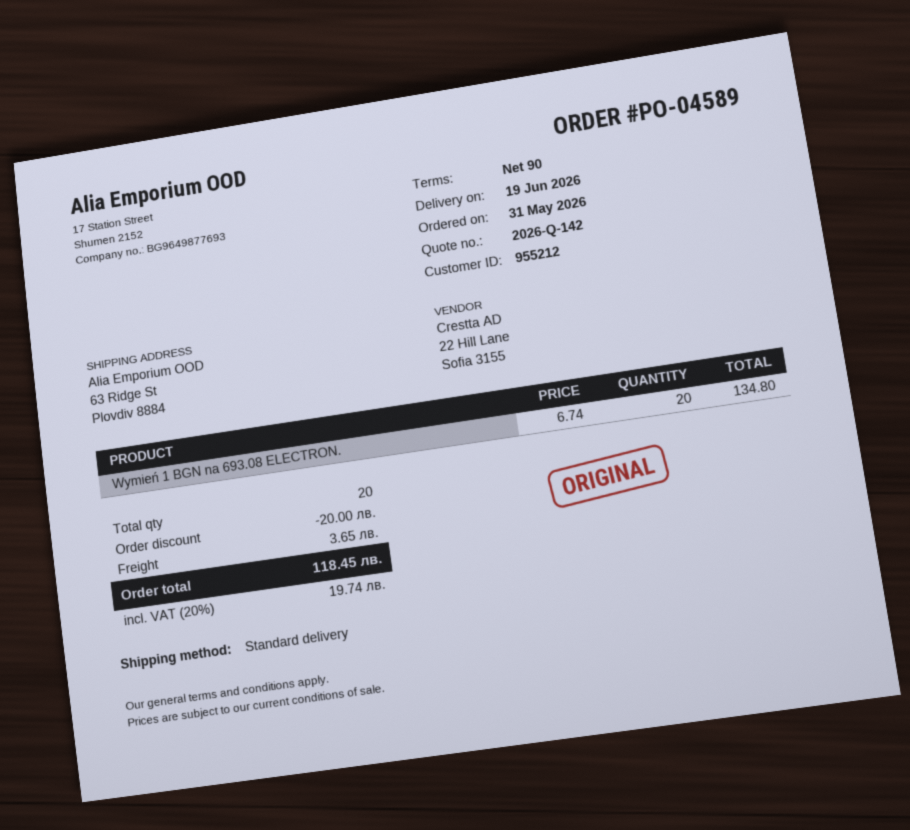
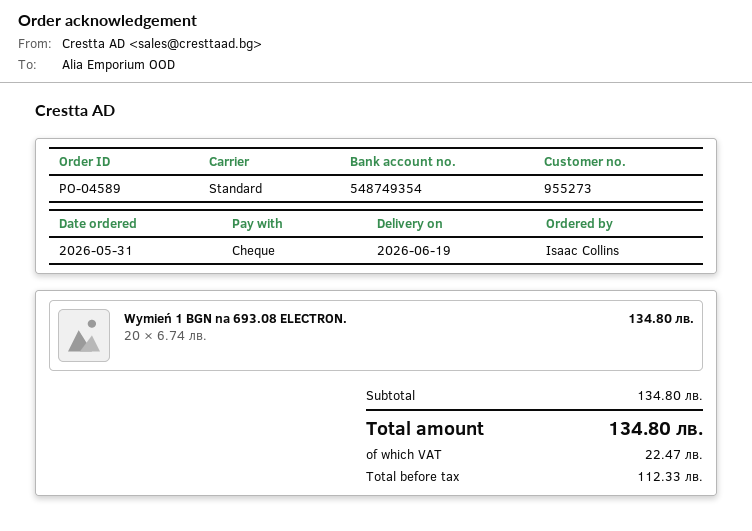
customer number: 955212 -> 955273
discount: 20.00 -> none
shipping: 3.65 -> none
tax: 19.74 -> 22.47
total: 118.45 -> 134.80

